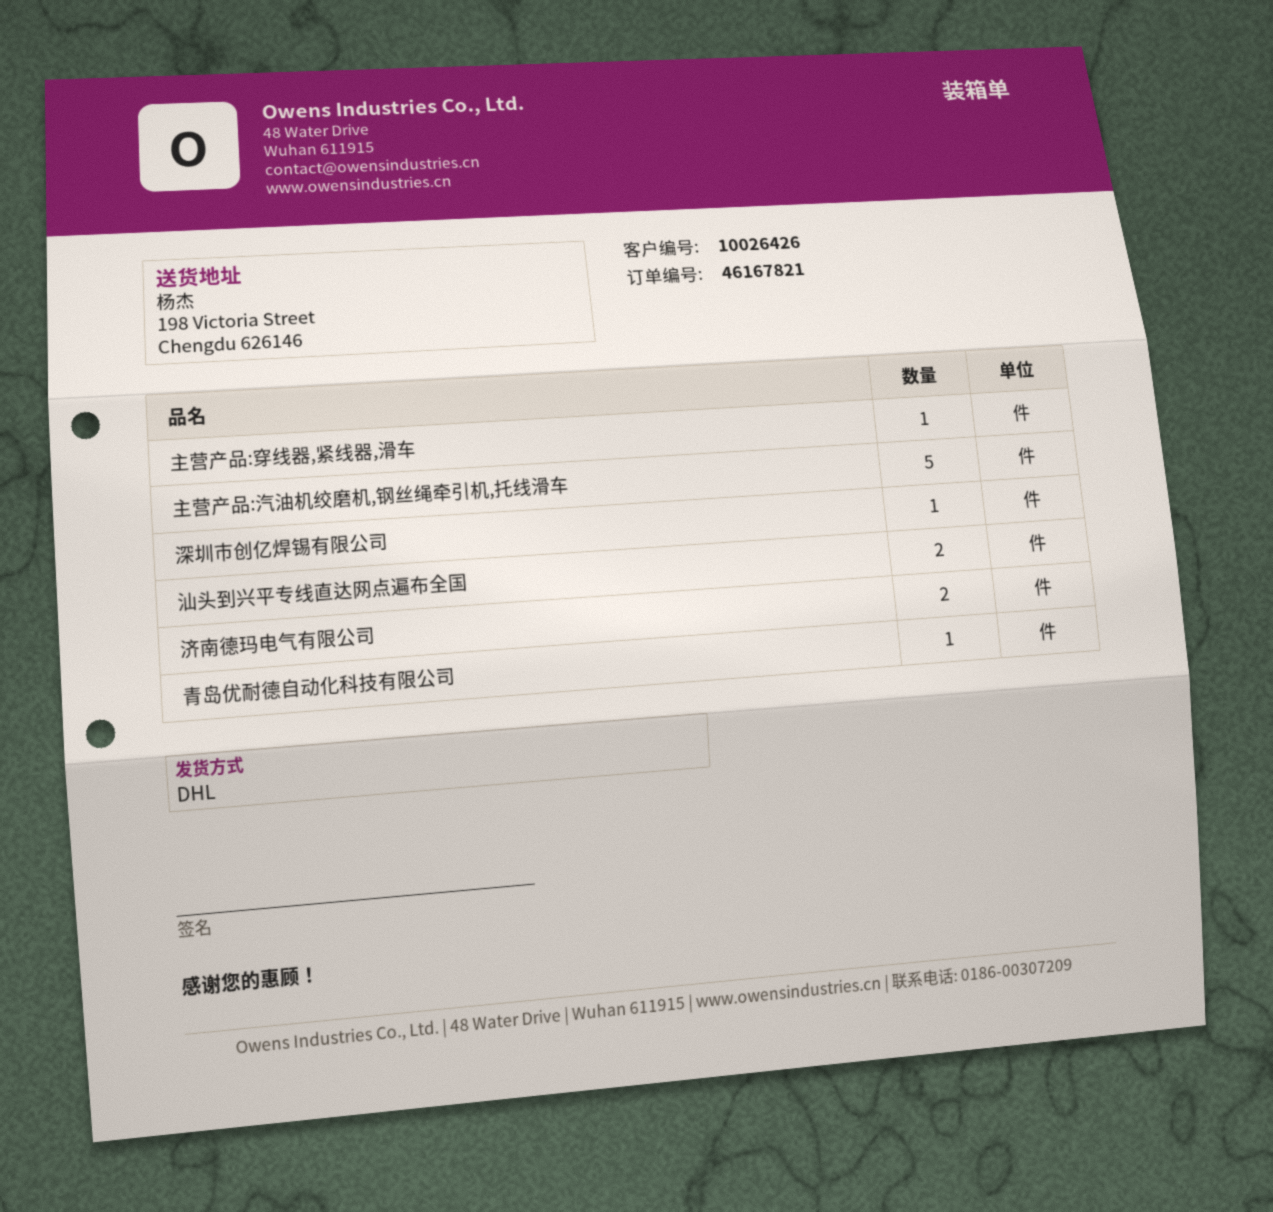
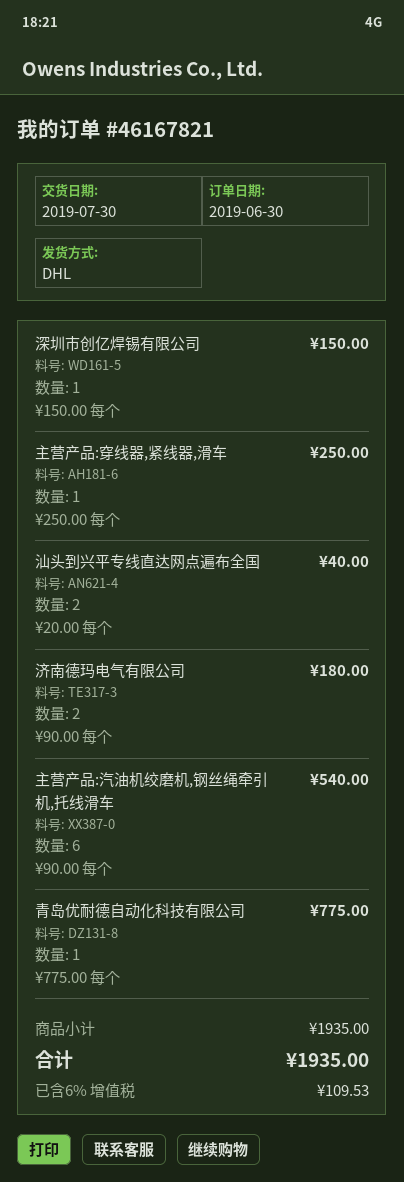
主营产品:汽油机绞磨机,钢丝绳牵引机,托线滑车: 5 -> 6

